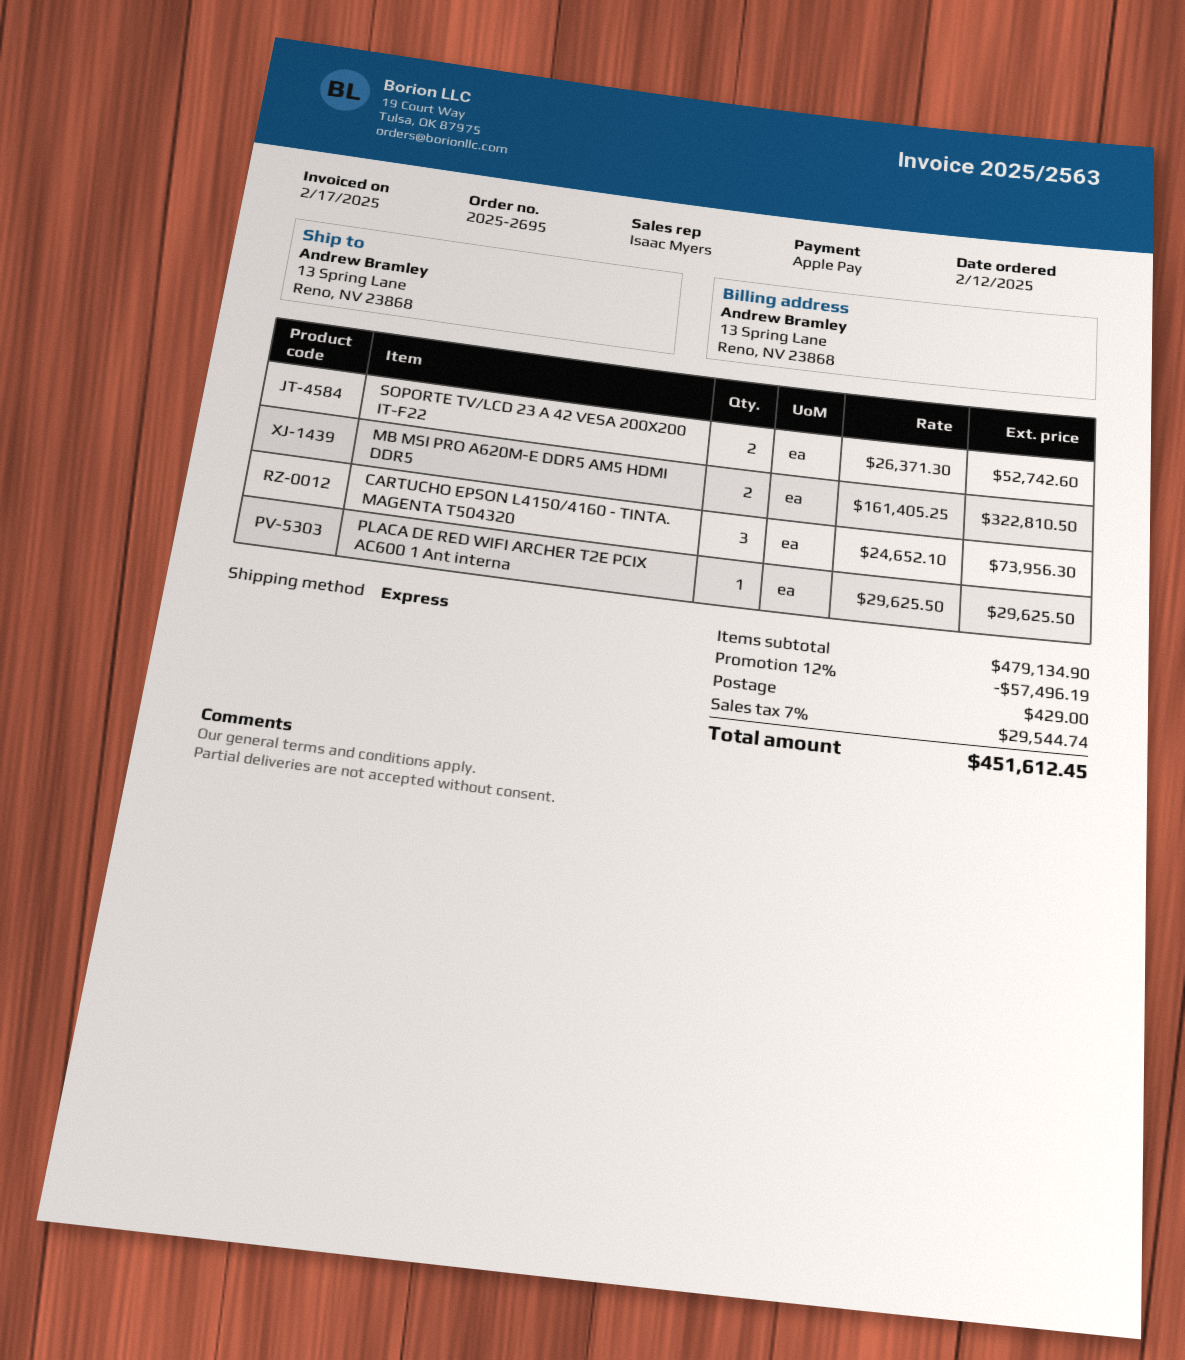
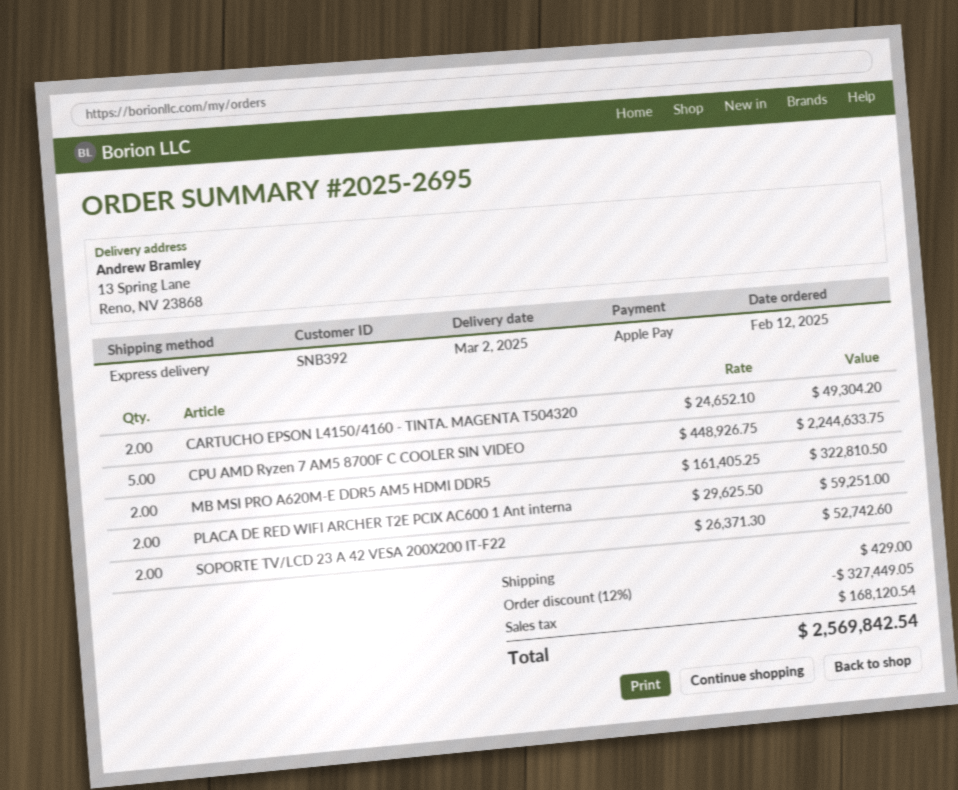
CARTUCHO EPSON L4150/4160 - TINTA. MAGENTA T504320: 3 x 24652.10 = 73956.30 -> 2 x 24652.10 = 49304.20
PLACA DE RED WIFI ARCHER T2E PCIX AC600 1 Ant interna: 1 x 29625.50 = 29625.50 -> 2 x 29625.50 = 59251.00
CPU AMD Ryzen 7 AM5 8700F C COOLER SIN VIDEO: none -> 5 x 448926.75 = 2244633.75
discount: 12% = 57496.19 -> 12% = 327449.05
tax: 29544.74 -> 168120.54
total: 451612.45 -> 2569842.54

